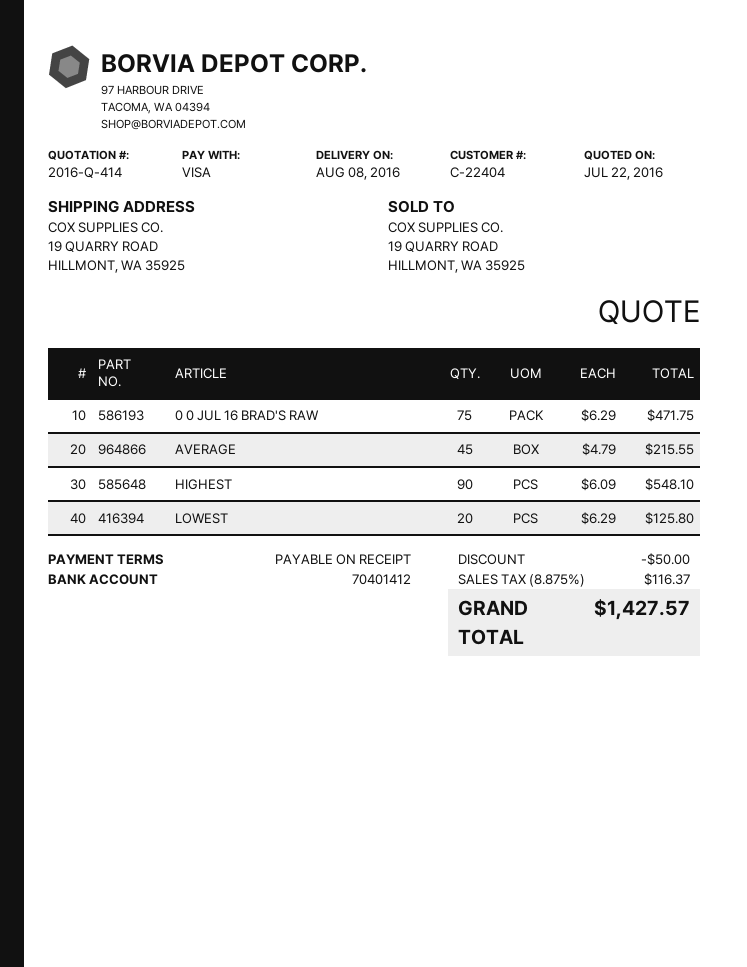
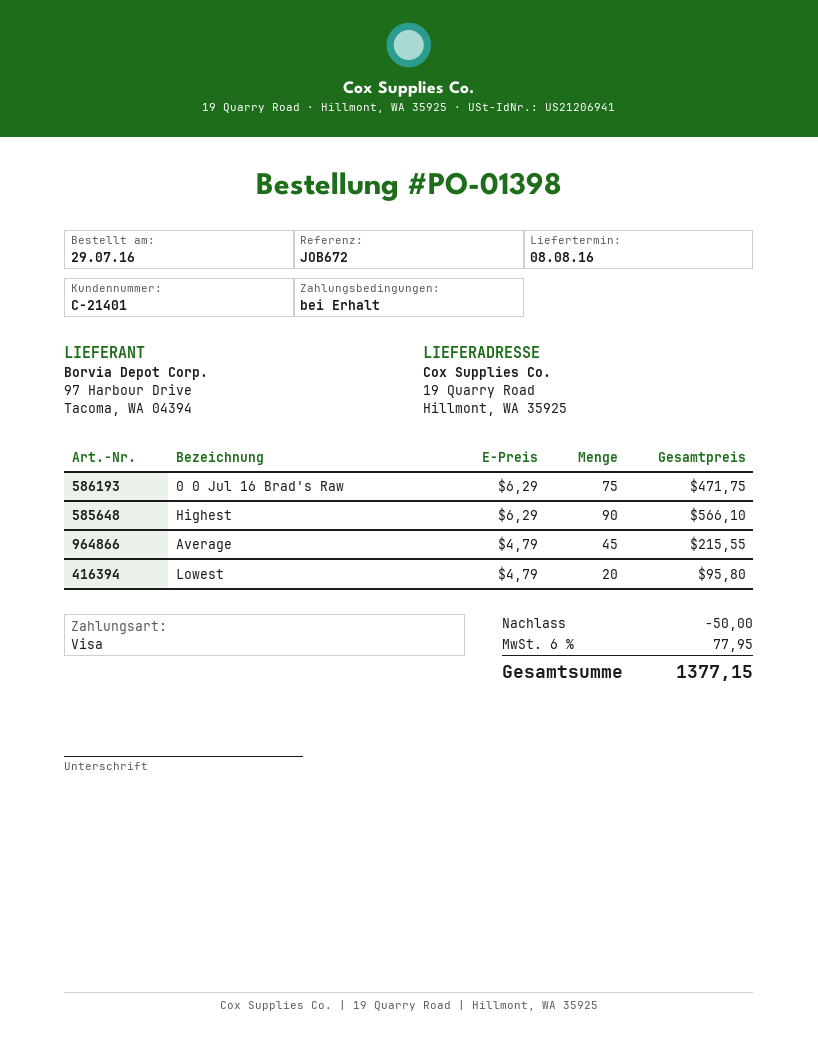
customer number: C-22404 -> C-21401
HIGHEST: 90 x 6.09 = 548.10 -> 90 x 6.29 = 566.10
LOWEST: 20 x 6.29 = 125.80 -> 20 x 4.79 = 95.80
tax: 8.875% = 116.37 -> 6% = 77.95
total: 1427.57 -> 1377.15

